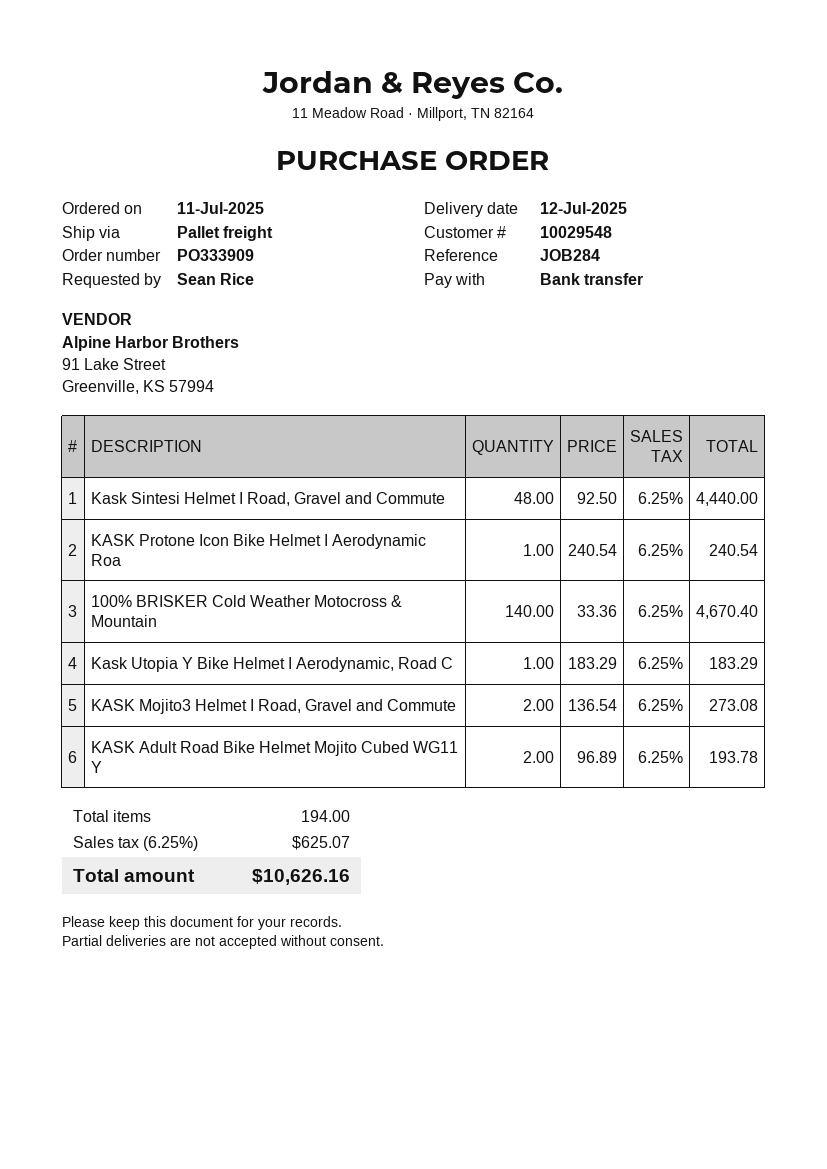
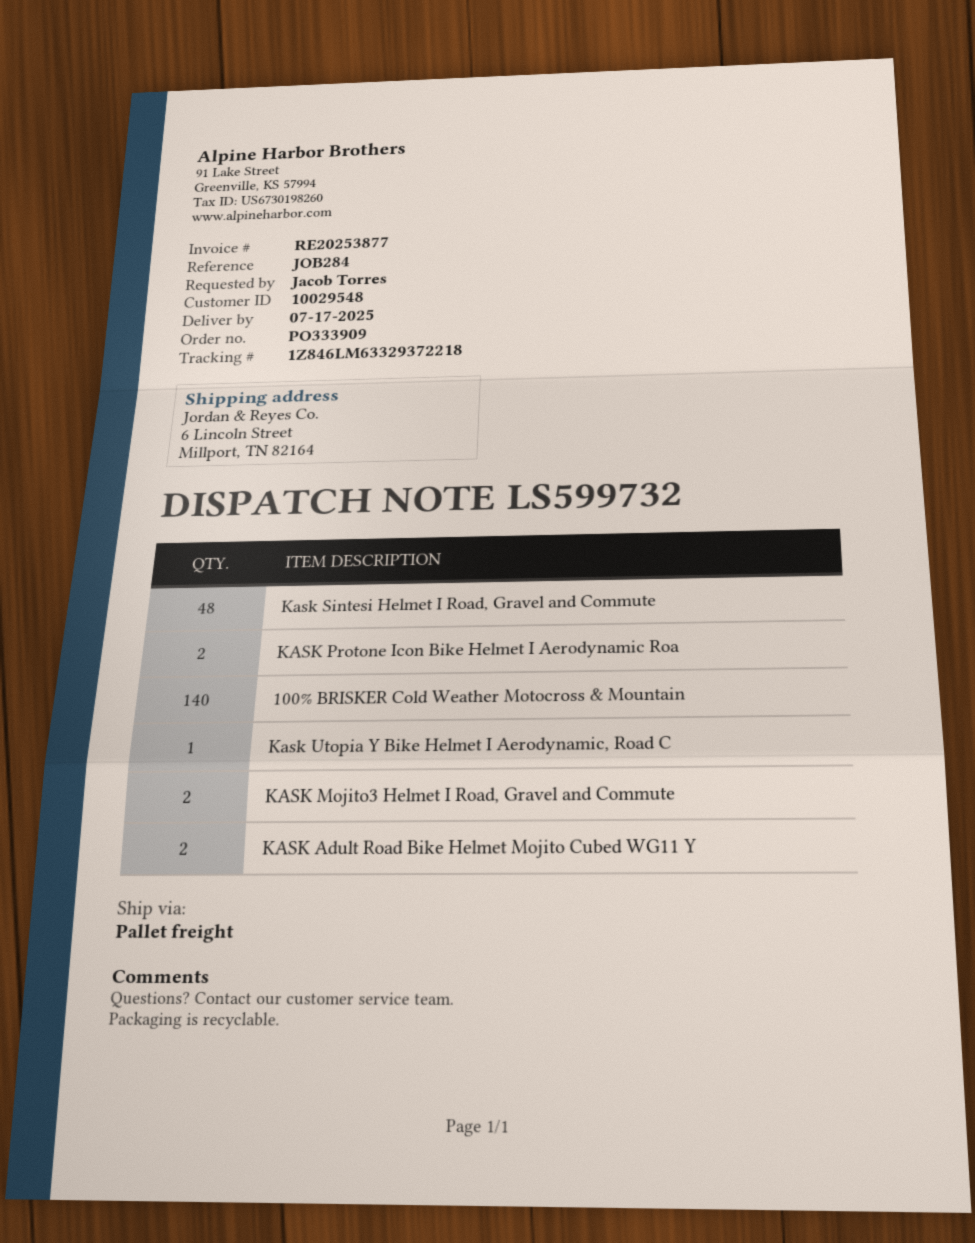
delivery date: 2025-07-12 -> 2025-07-17
ordered by: Sean Rice -> Jacob Torres
KASK Protone Icon Bike Helmet I Aerodynamic Roa: 1 -> 2

